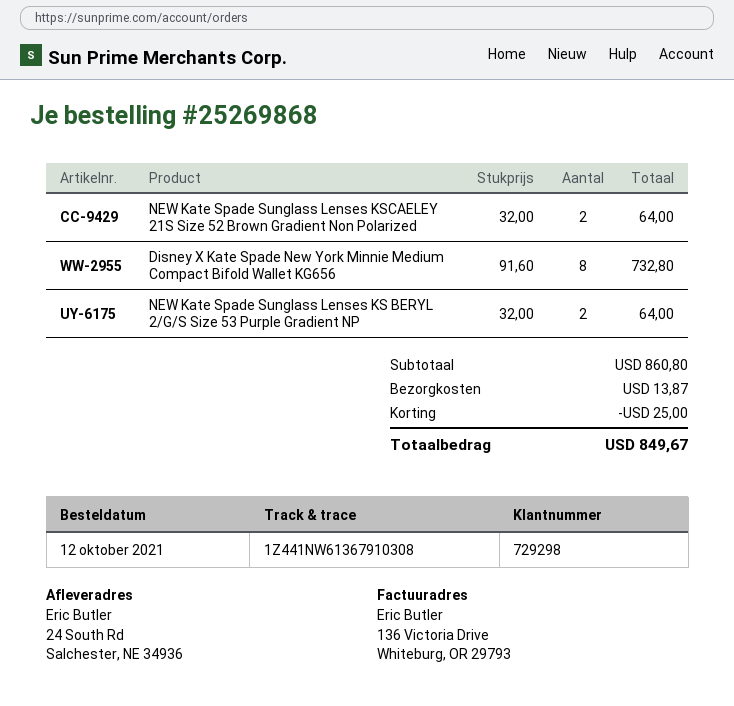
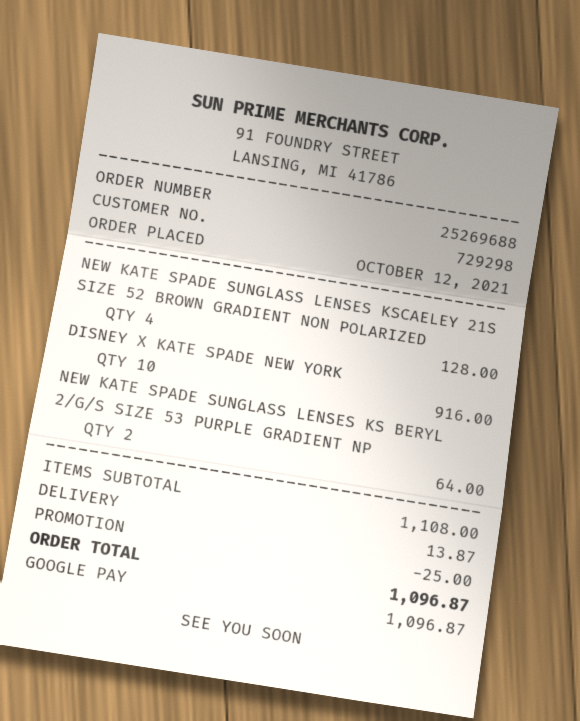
order number: 25269868 -> 25269688
NEW Kate Spade Sunglass Lenses KSCAELEY 21S Size 52 Brown Gradient Non Polarized: 2 for 64.00 -> 4 for 128.00
Disney X Kate Spade New York Minnie Medium Compact Bifold Wallet KG656: 8 for 732.80 -> 10 for 916.00
subtotal: 860.80 -> 1108.00
total: 849.67 -> 1096.87

